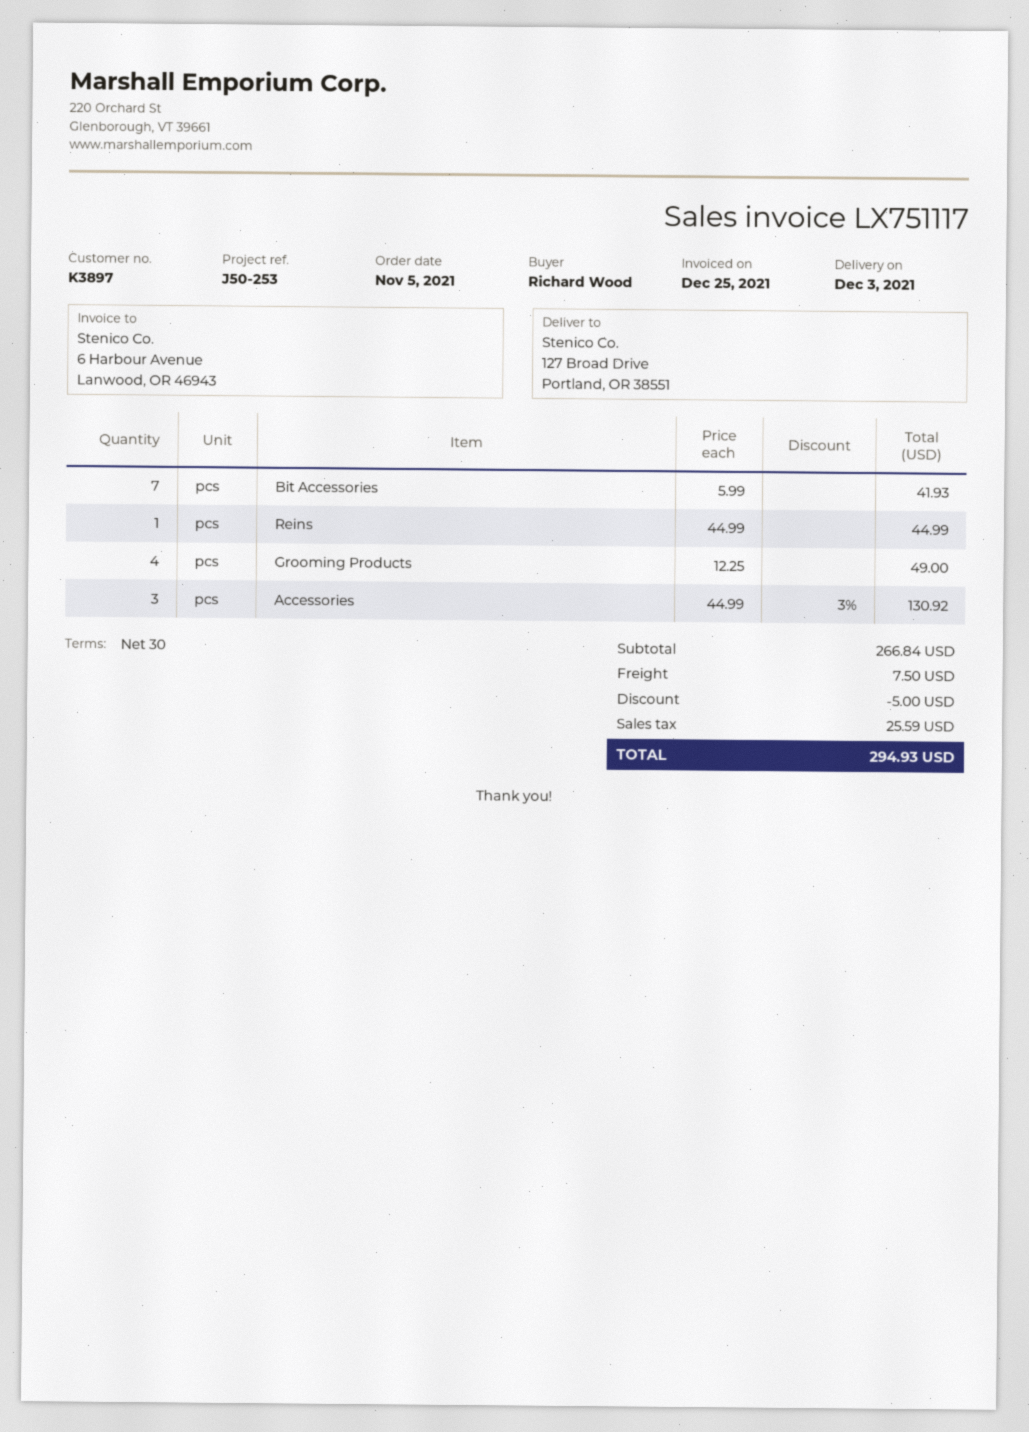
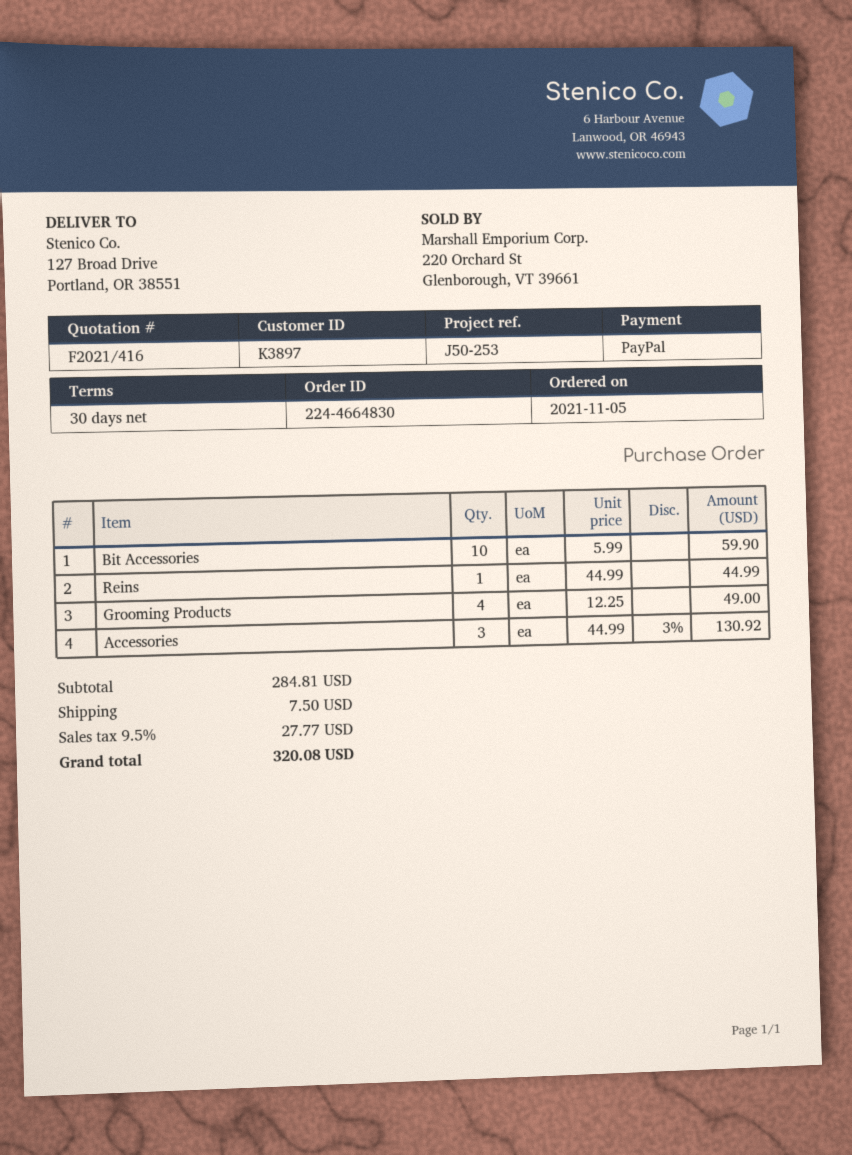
Bit Accessories: 7 x 5.99 = 41.93 -> 10 x 5.99 = 59.90
subtotal: 266.84 -> 284.81
discount: 5.00 -> none
tax: 25.59 -> 27.77
total: 294.93 -> 320.08

